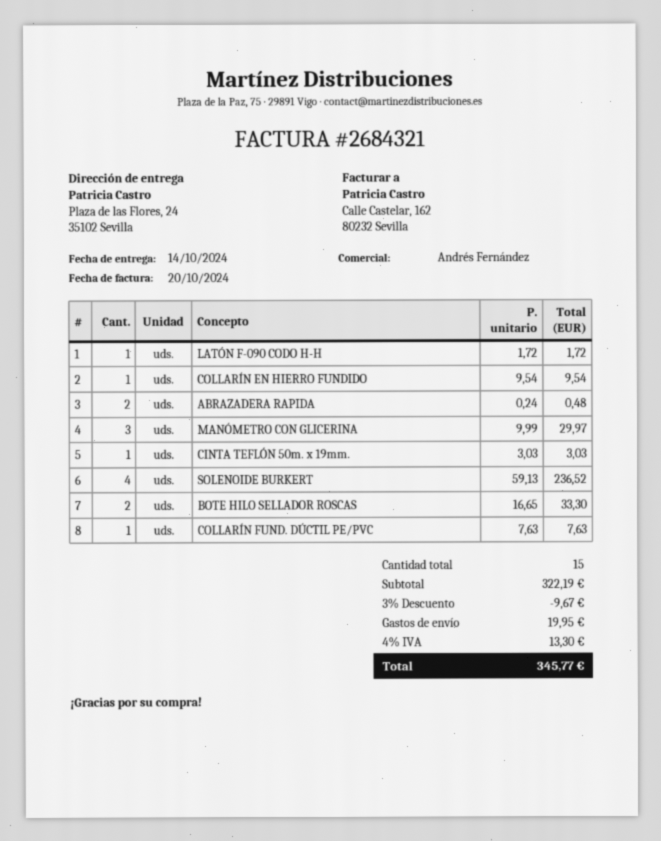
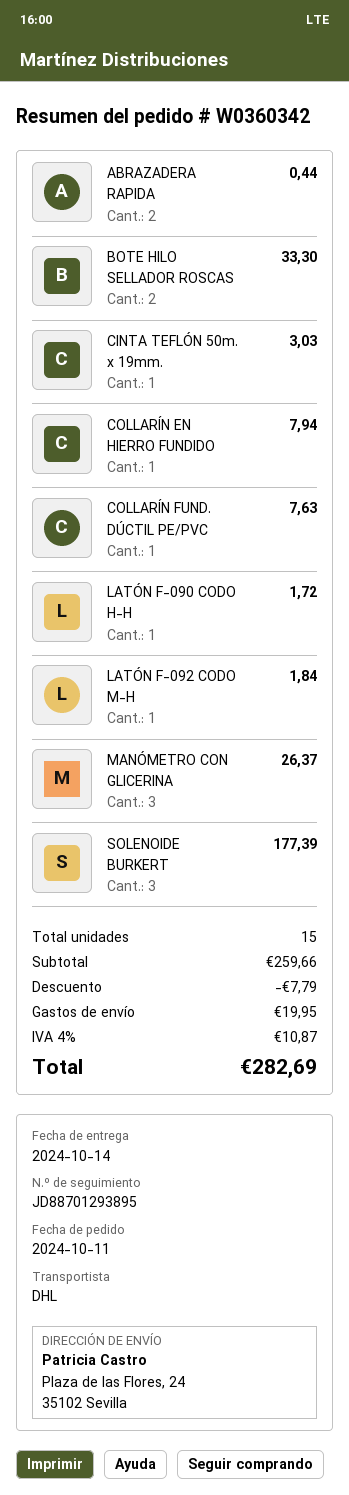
COLLARÍN EN HIERRO FUNDIDO: 1 for 9.54 -> 1 for 7.94
ABRAZADERA RAPIDA: 2 for 0.48 -> 2 for 0.44
MANÓMETRO CON GLICERINA: 3 for 29.97 -> 3 for 26.37
SOLENOIDE BURKERT: 4 for 236.52 -> 3 for 177.39
LATÓN F-092 CODO M-H: none -> 1 for 1.84
subtotal: 322.19 -> 259.66
discount: 9.67 -> 7.79
tax: 4% = 13.30 -> 4% = 10.87
total: 345.77 -> 282.69

